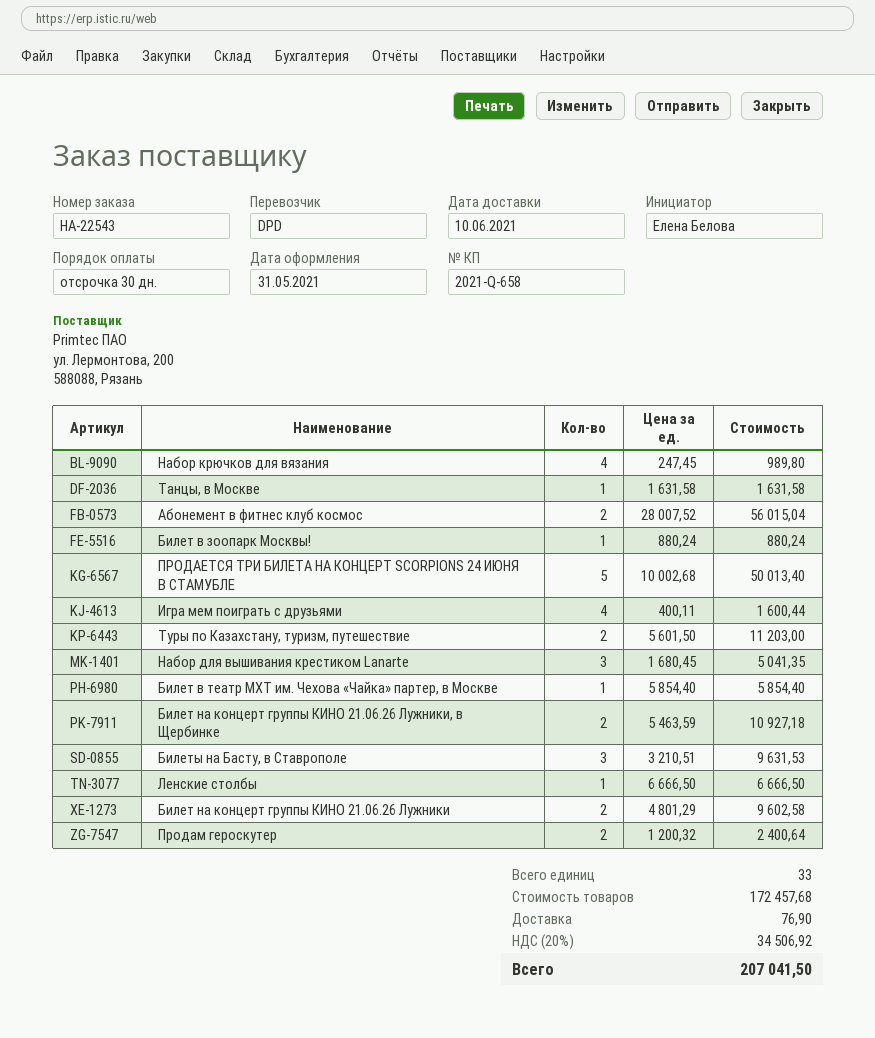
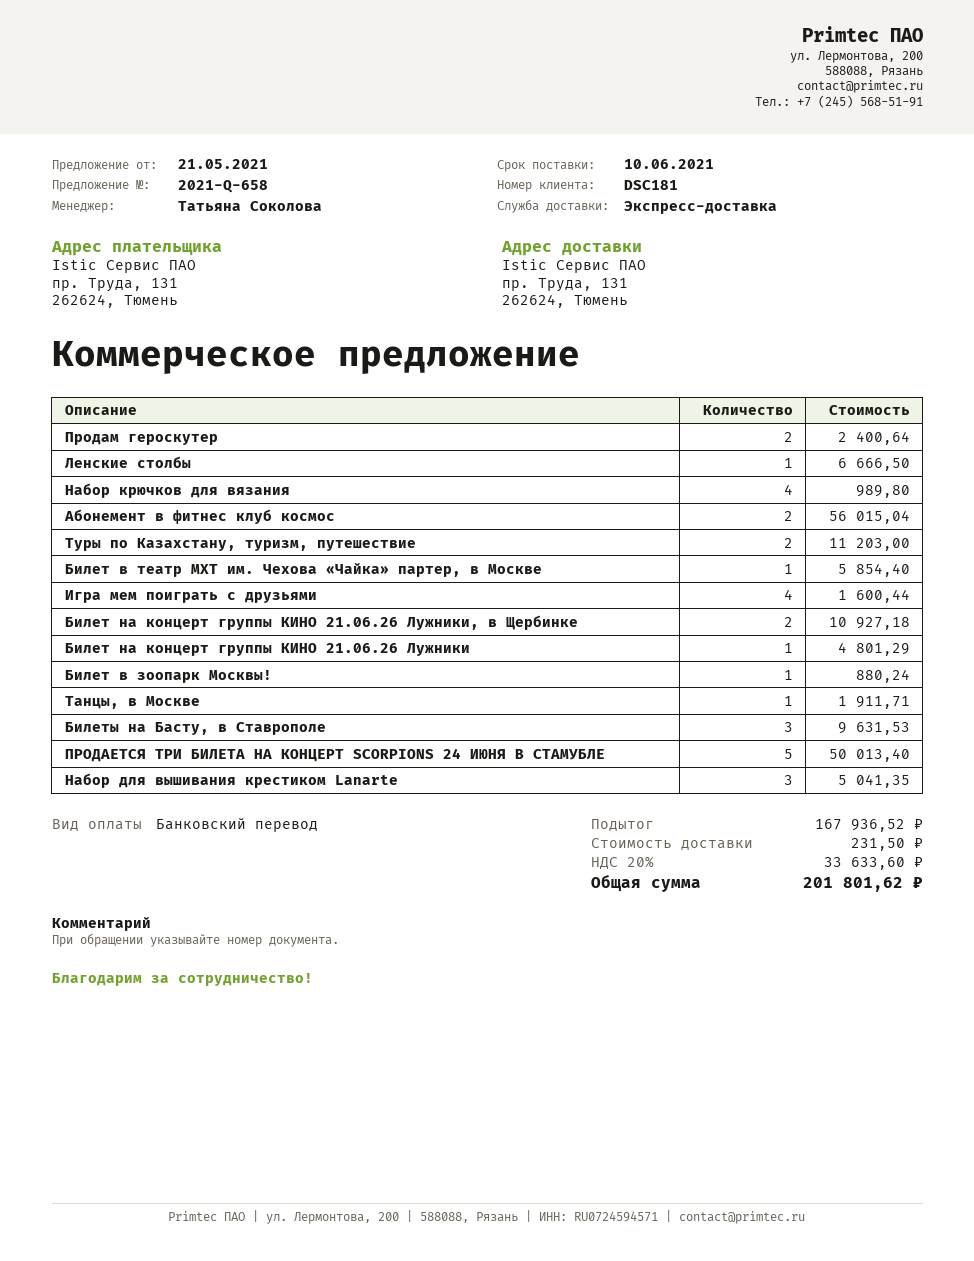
shipping method: DPD -> express
Танцы, в Москве: 1 for 1631.58 -> 1 for 1911.71
Билет на концерт группы КИНО 21.06.26 Лужники: 2 for 9602.58 -> 1 for 4801.29
subtotal: 172457.68 -> 167936.52
shipping: 76.90 -> 231.50
tax: 20% = 34506.92 -> 20% = 33633.60
total: 207041.50 -> 201801.62

